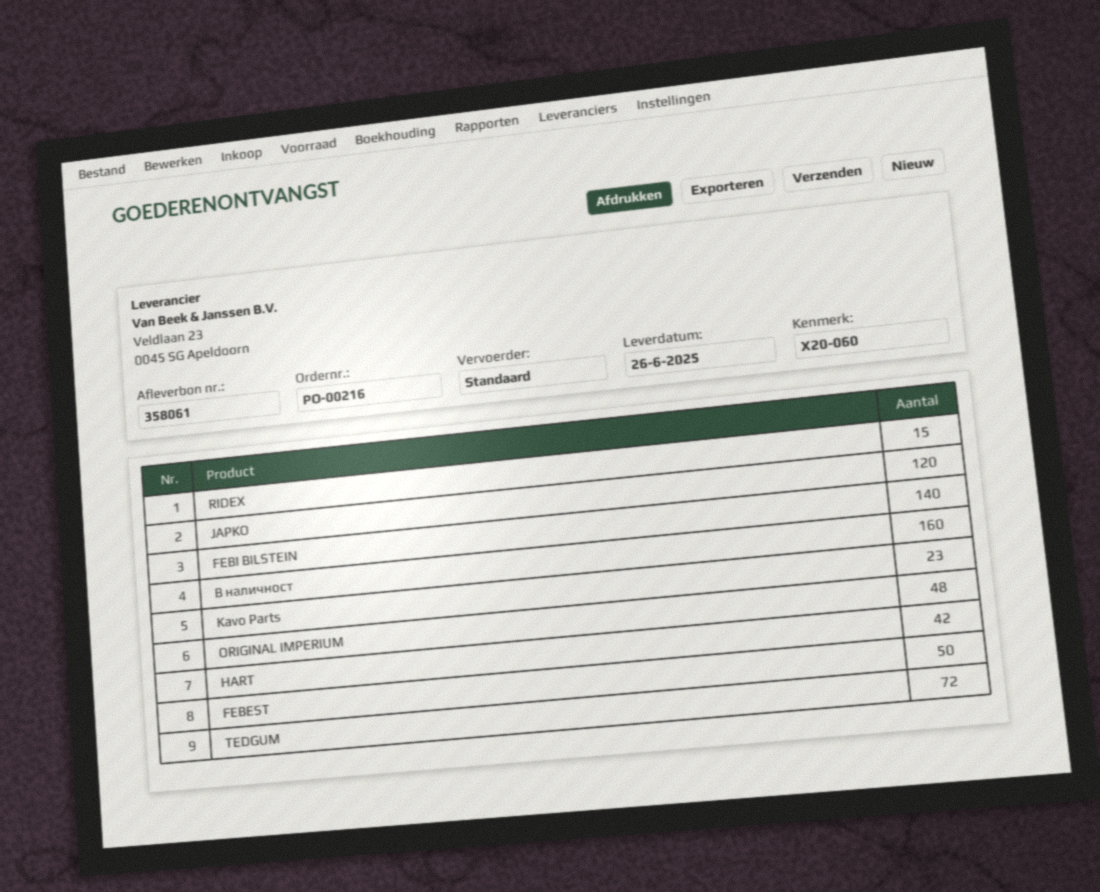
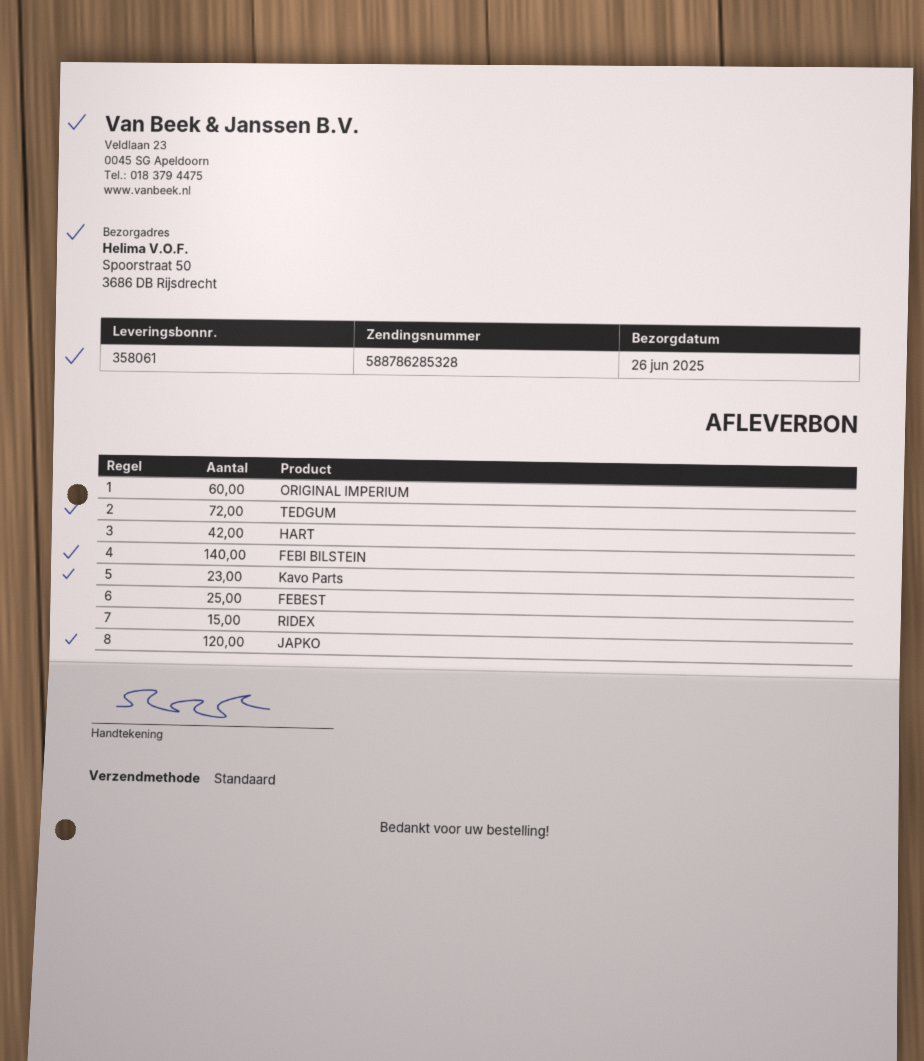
В наличност: 160 -> none
ORIGINAL IMPERIUM: 48 -> 60
FEBEST: 50 -> 25

